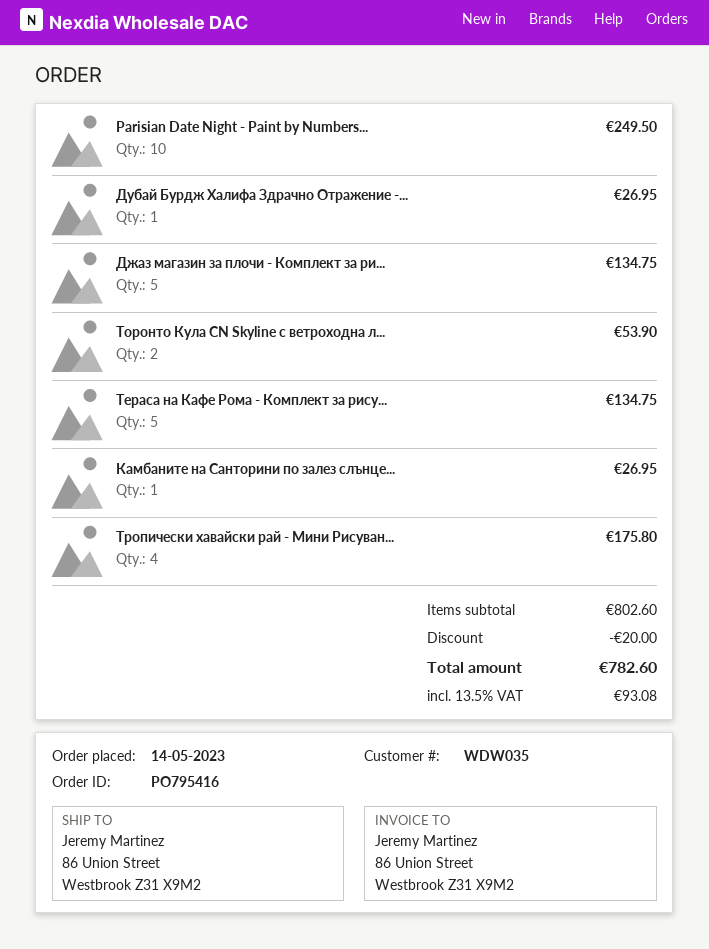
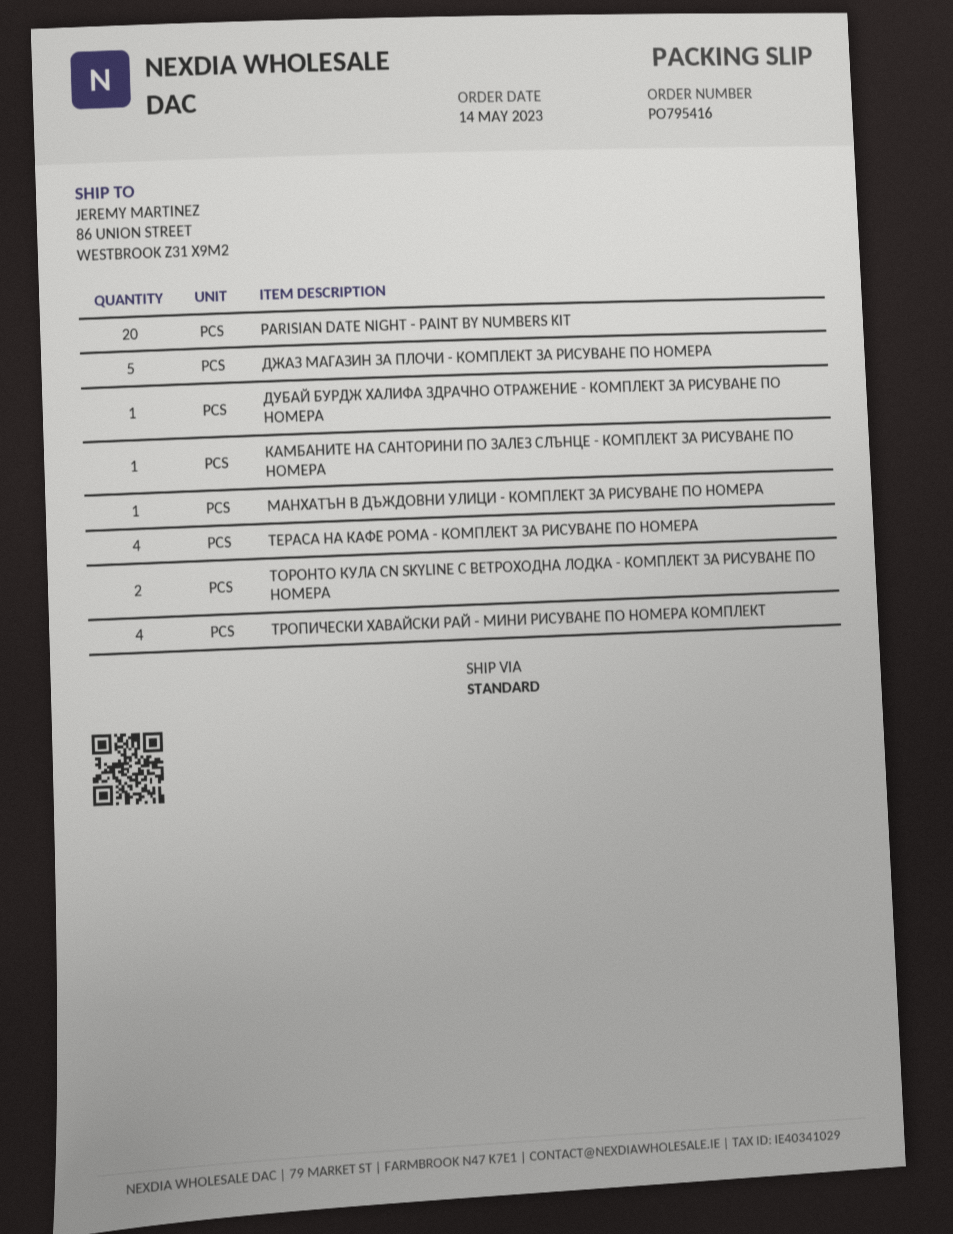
Parisian Date Night - Paint by Numbers...: 10 -> 20
Тераса на Кафе Рома - Комплект за рису...: 5 -> 4
МАНХАТЪН В ДЪЖДОВНИ УЛИЦИ - КОМПЛЕКТ ЗА РИСУВАНЕ ПО НОМЕРА: none -> 1

